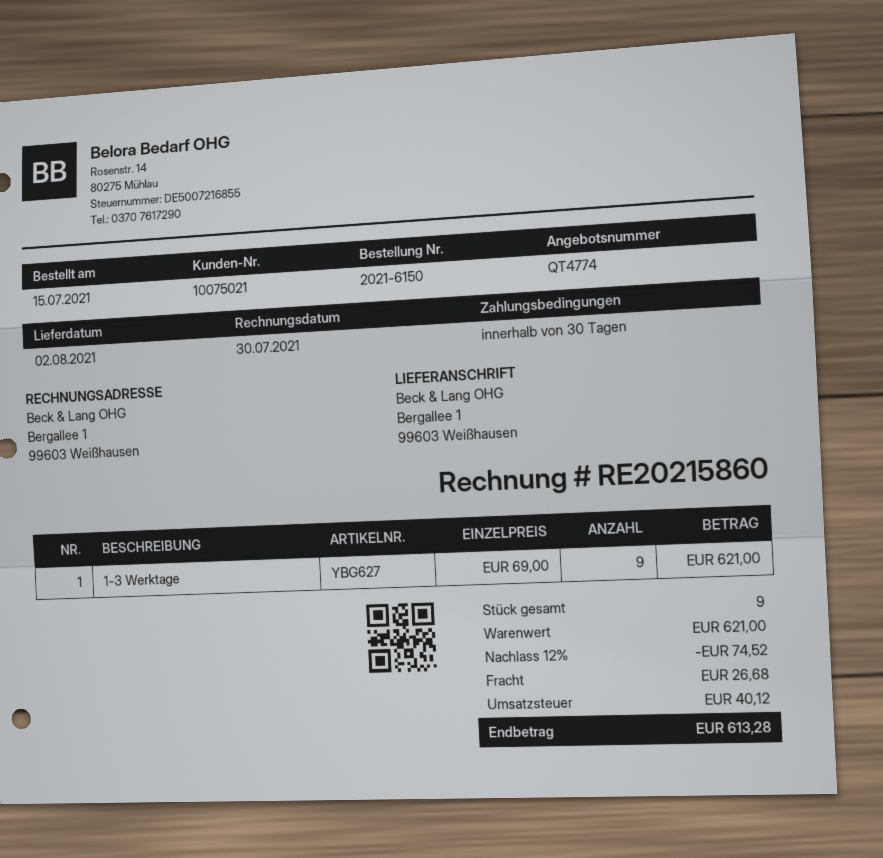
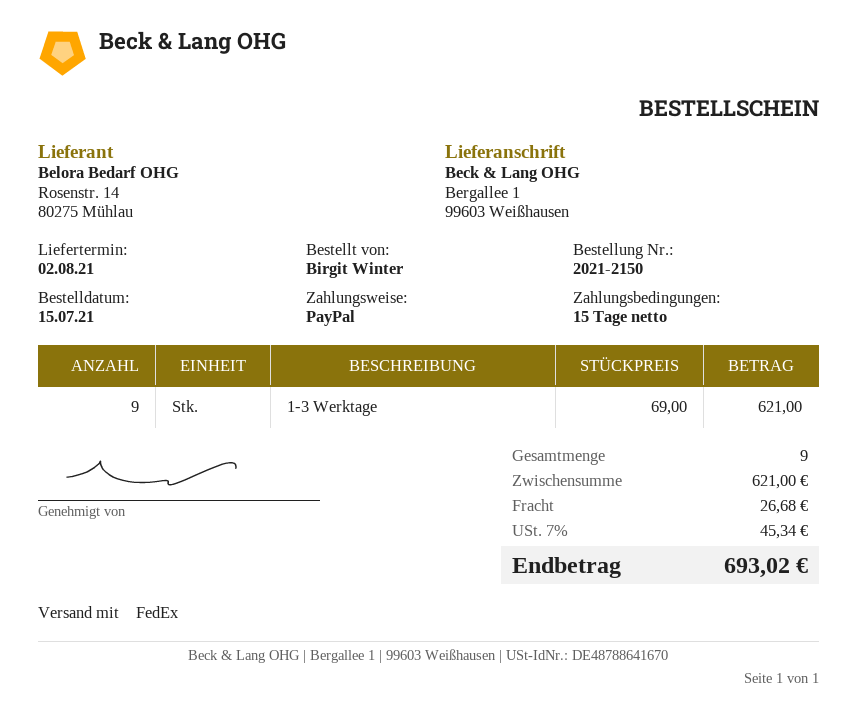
order number: 2021-6150 -> 2021-2150
payment terms: 30 days -> 15 days
discount: 12% = 74.52 -> none
tax: 40.12 -> 45.34
total: 613.28 -> 693.02

